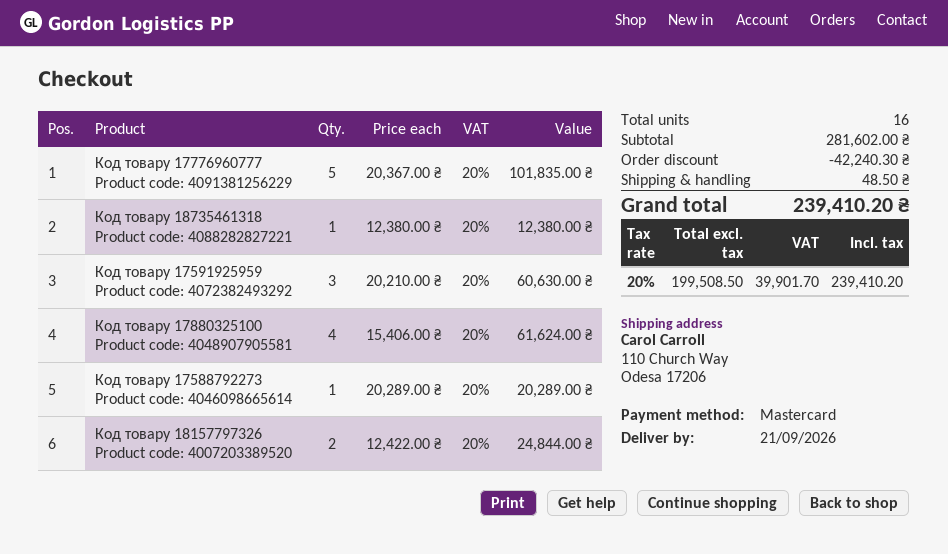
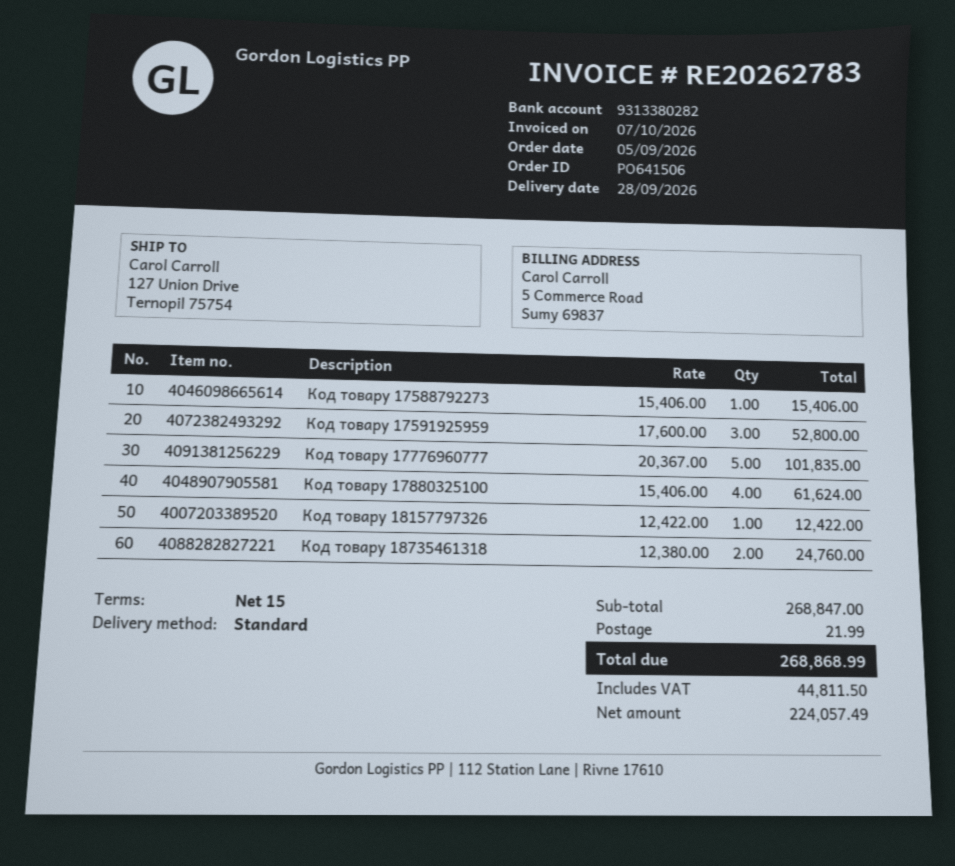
delivery date: 2026-09-21 -> 2026-09-28
ship to: 110 Church Way, Odesa 17206 -> 127 Union Drive, Ternopil 75754
Код товару 18735461318: 1 x 12380.00 = 12380.00 -> 2 x 12380.00 = 24760.00
Код товару 17591925959: 3 x 20210.00 = 60630.00 -> 3 x 17600.00 = 52800.00
Код товару 17588792273: 1 x 20289.00 = 20289.00 -> 1 x 15406.00 = 15406.00
Код товару 18157797326: 2 x 12422.00 = 24844.00 -> 1 x 12422.00 = 12422.00
subtotal: 281602.00 -> 268847.00
discount: 42240.30 -> none
shipping: 48.50 -> 21.99
net: 199508.50 -> 224057.49
tax: 39901.70 -> 44811.50
total: 239410.20 -> 268868.99

